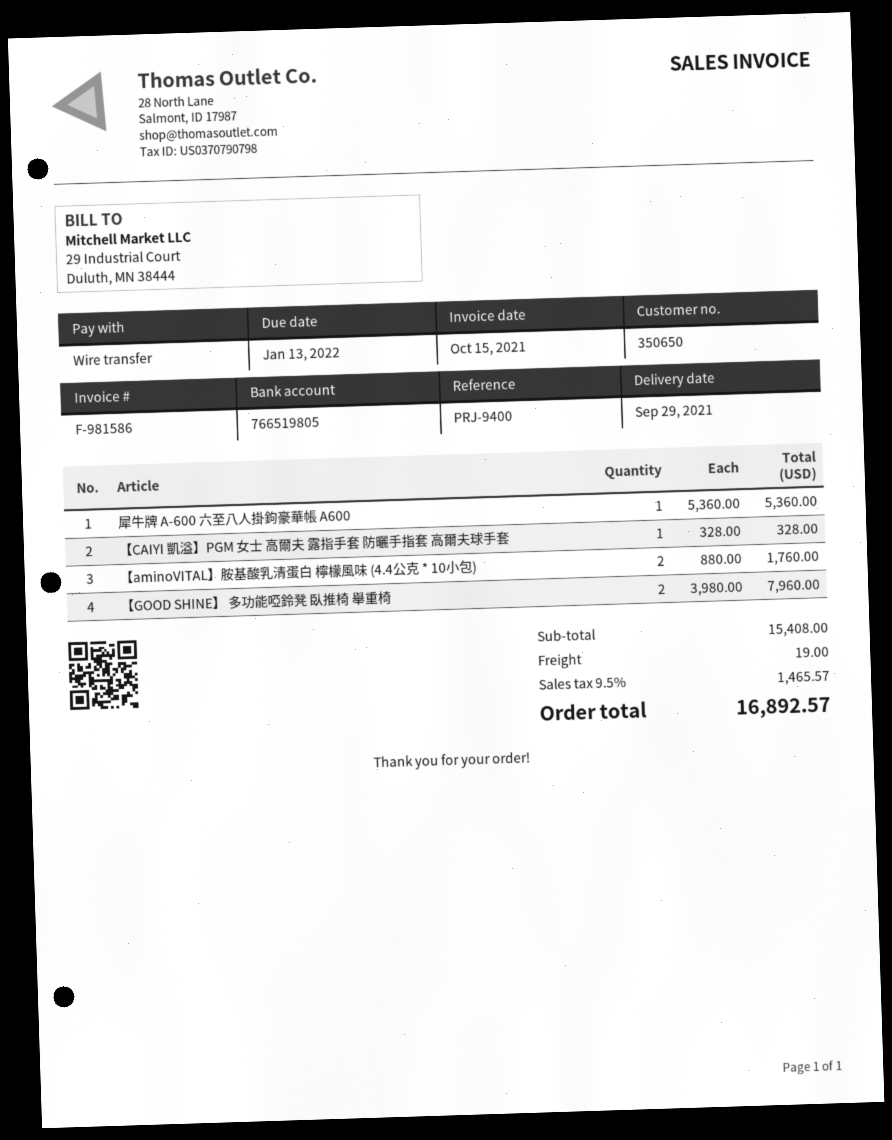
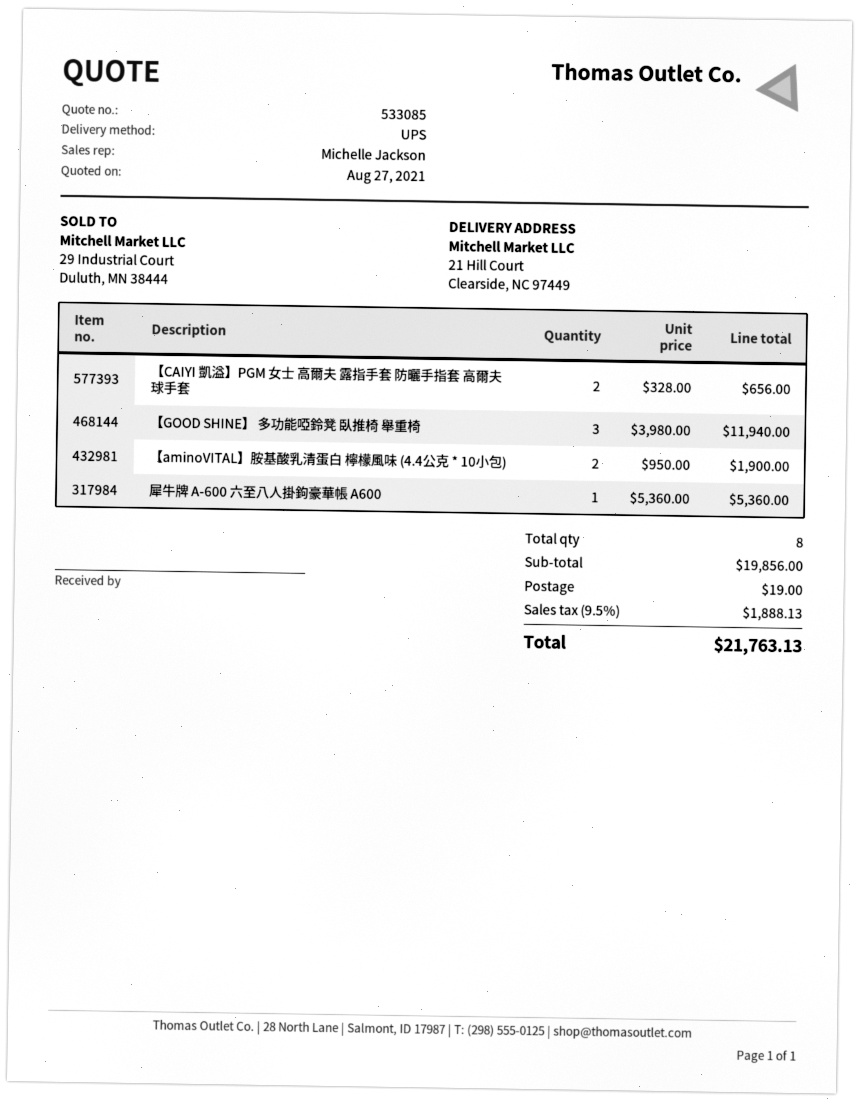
【CAIYI 凱溢】PGM 女士 高爾夫 露指手套 防曬手指套 高爾夫球手套: 1 x 328.00 = 328.00 -> 2 x 328.00 = 656.00
【aminoVITAL】胺基酸乳清蛋白 檸檬風味 (4.4公克 * 10小包): 2 x 880.00 = 1760.00 -> 2 x 950.00 = 1900.00
【GOOD SHINE】 多功能啞鈴凳 臥推椅 舉重椅: 2 x 3980.00 = 7960.00 -> 3 x 3980.00 = 11940.00
subtotal: 15408.00 -> 19856.00
tax: 9.5% = 1465.57 -> 9.5% = 1888.13
total: 16892.57 -> 21763.13

